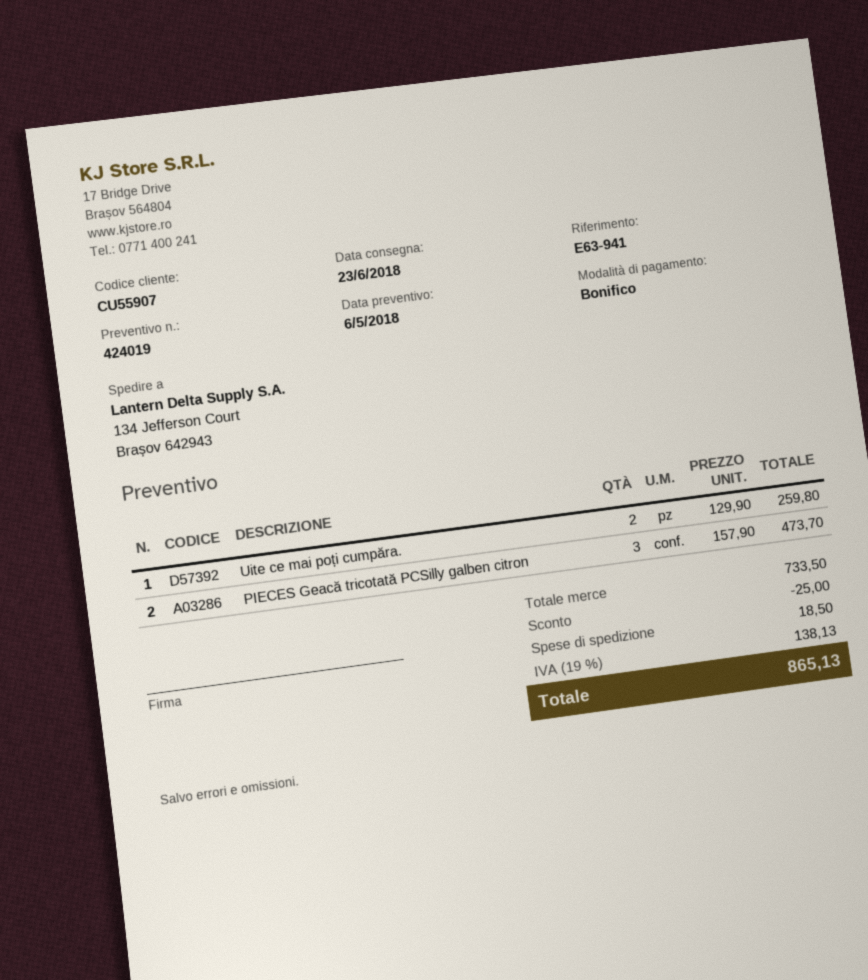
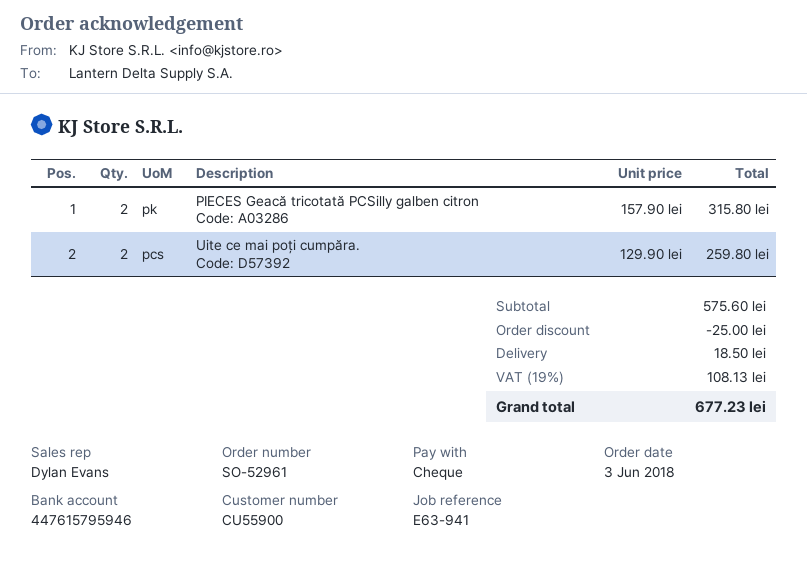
customer number: CU55907 -> CU55900
payment method: bank transfer -> cheque
PIECES Geacă tricotată PCSilly galben citron: 3 x 157.90 = 473.70 -> 2 x 157.90 = 315.80
subtotal: 733.50 -> 575.60
tax: 19% = 138.13 -> 19% = 108.13
total: 865.13 -> 677.23

